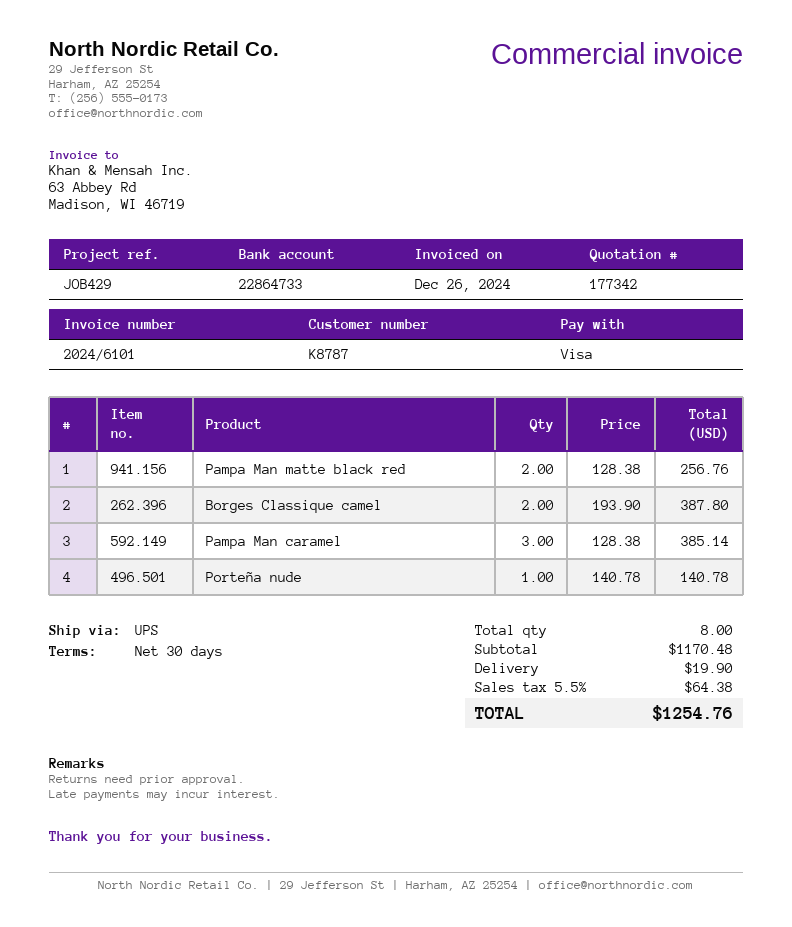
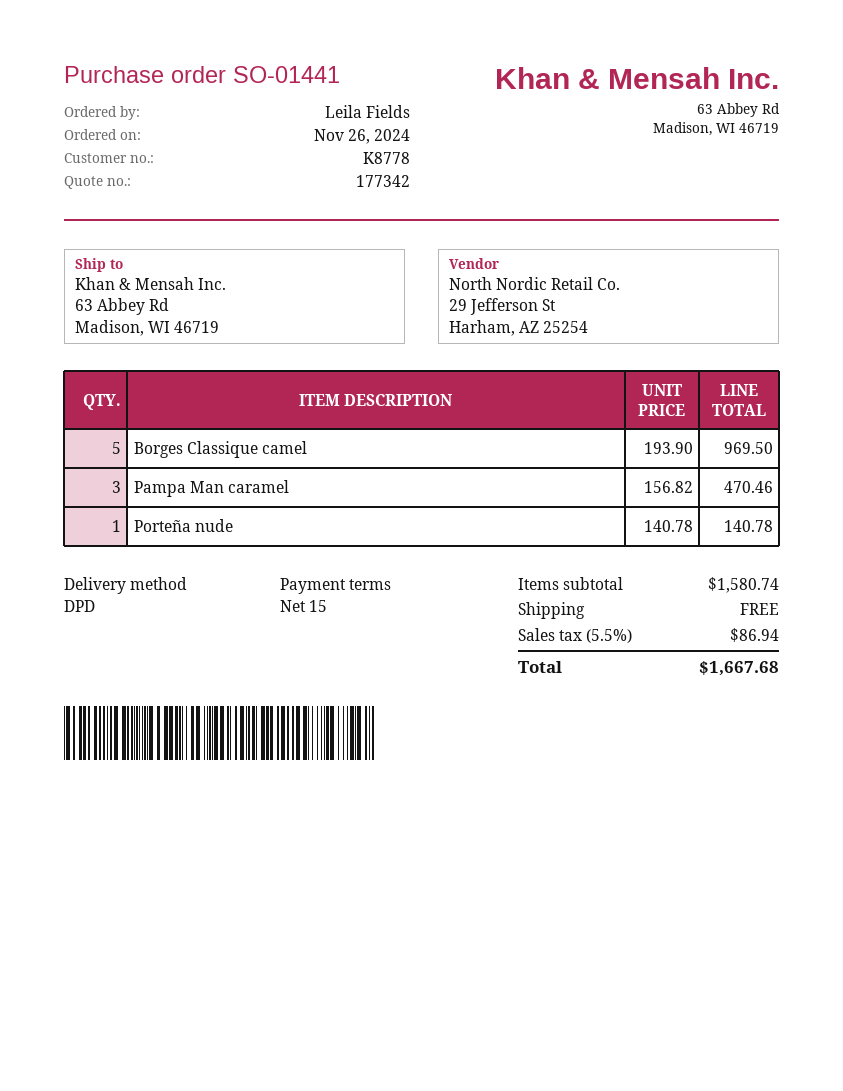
payment terms: 30 days -> 15 days
customer number: K8787 -> K8778
shipping method: UPS -> DPD
Pampa Man matte black red: 2 x 128.38 = 256.76 -> none
Borges Classique camel: 2 x 193.90 = 387.80 -> 5 x 193.90 = 969.50
Pampa Man caramel: 3 x 128.38 = 385.14 -> 3 x 156.82 = 470.46
subtotal: 1170.48 -> 1580.74
shipping: 19.90 -> 0.00
tax: 5.5% = 64.38 -> 5.5% = 86.94
total: 1254.76 -> 1667.68

